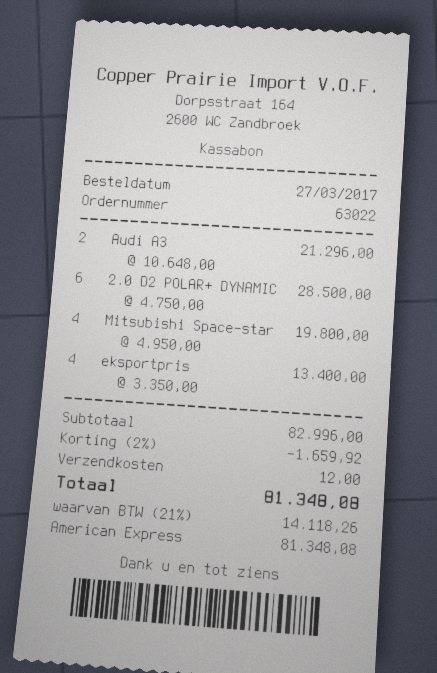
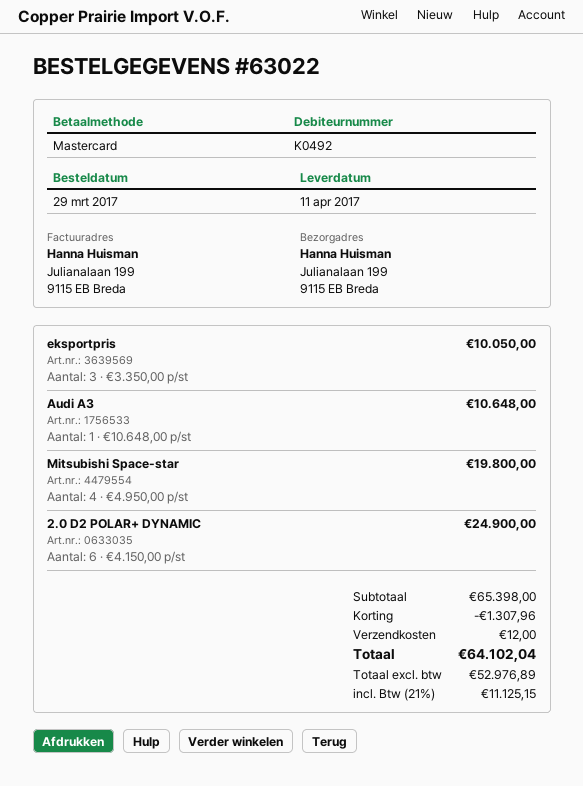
order date: 2017-03-27 -> 2017-03-29
payment method: American Express -> Mastercard
Audi A3: 2 x 10648.00 = 21296.00 -> 1 x 10648.00 = 10648.00
2.0 D2 POLAR+ DYNAMIC: 6 x 4750.00 = 28500.00 -> 6 x 4150.00 = 24900.00
eksportpris: 4 x 3350.00 = 13400.00 -> 3 x 3350.00 = 10050.00
subtotal: 82996.00 -> 65398.00
discount: 1659.92 -> 1307.96
tax: 21% = 14118.26 -> 21% = 11125.15
total: 81348.08 -> 64102.04

